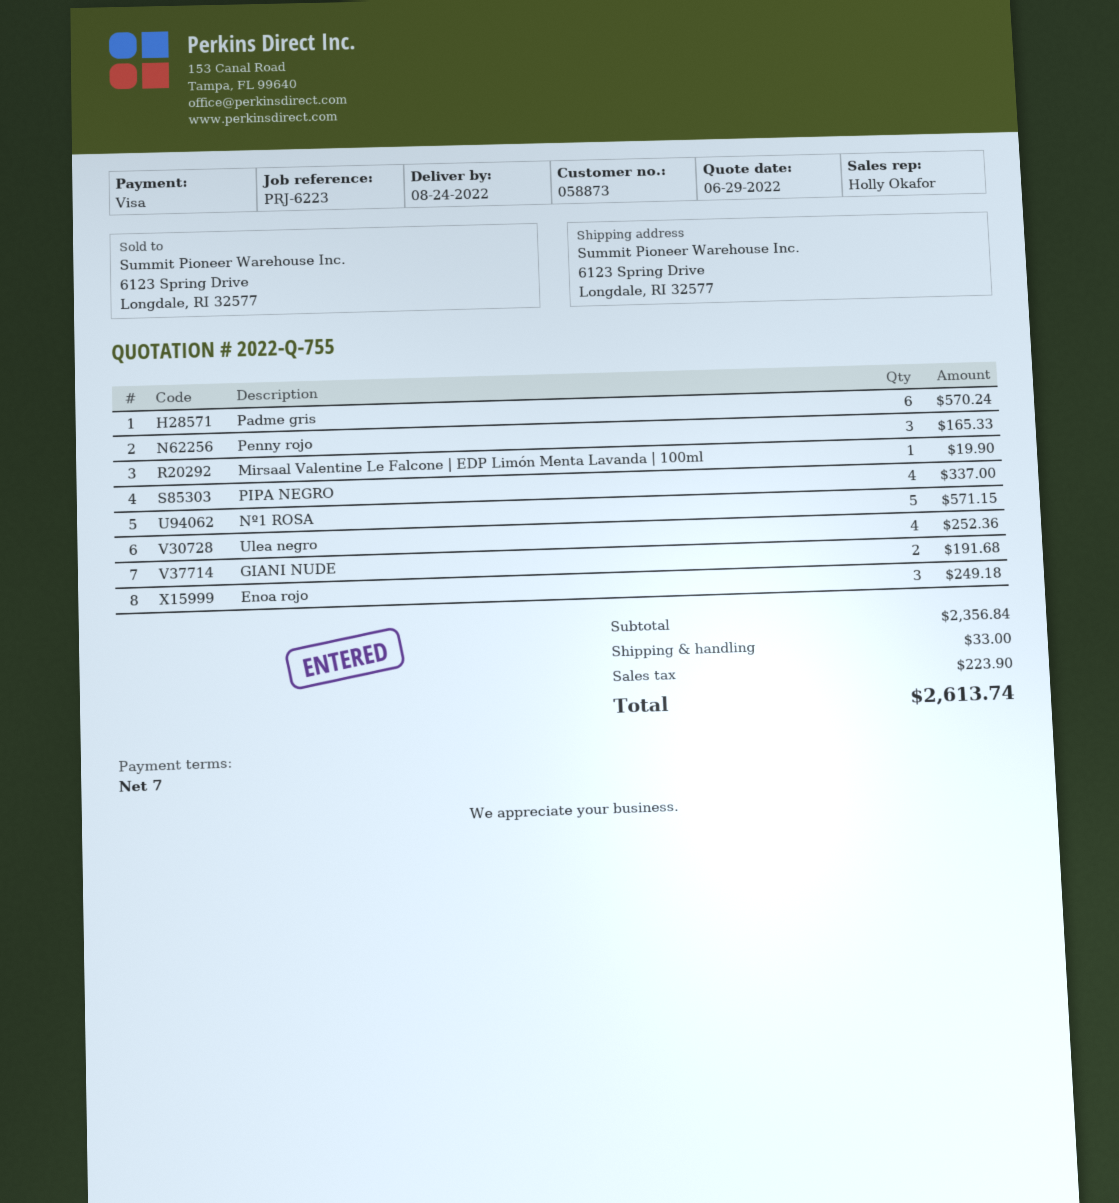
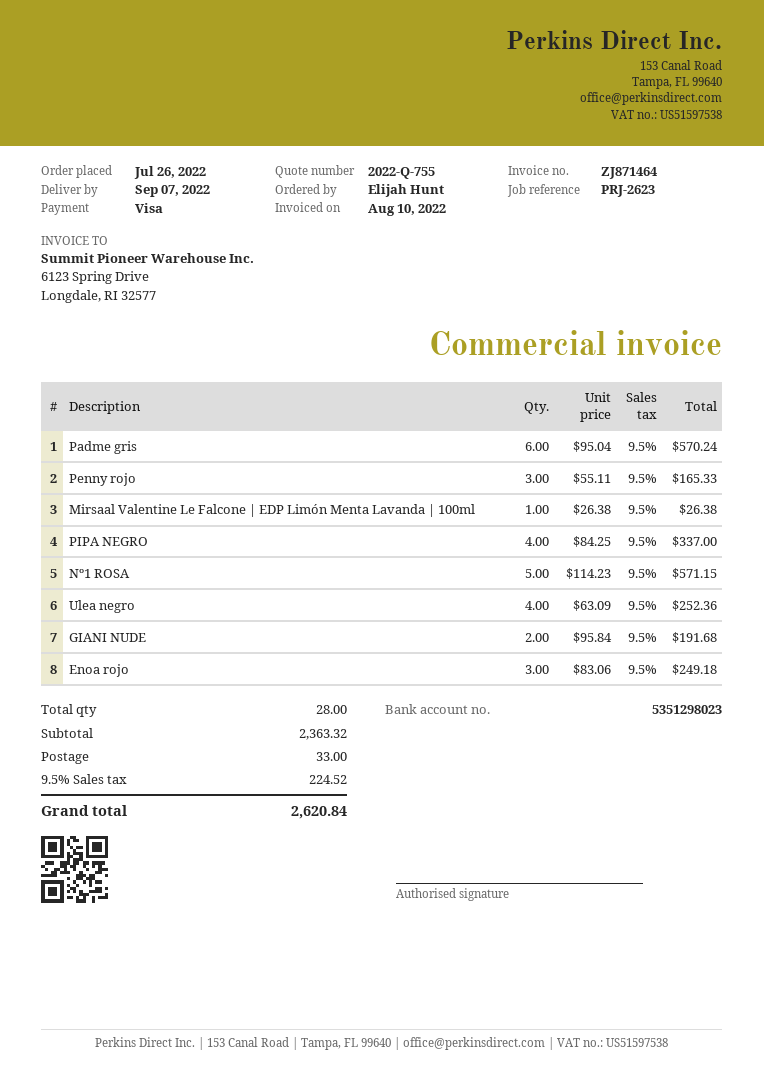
delivery date: 2022-08-24 -> 2022-09-07
reference: PRJ-6223 -> PRJ-2623
Mirsaal Valentine Le Falcone | EDP Limón Menta Lavanda | 100ml: 1 for 19.90 -> 1 for 26.38
subtotal: 2356.84 -> 2363.32
tax: 223.90 -> 224.52
total: 2613.74 -> 2620.84

